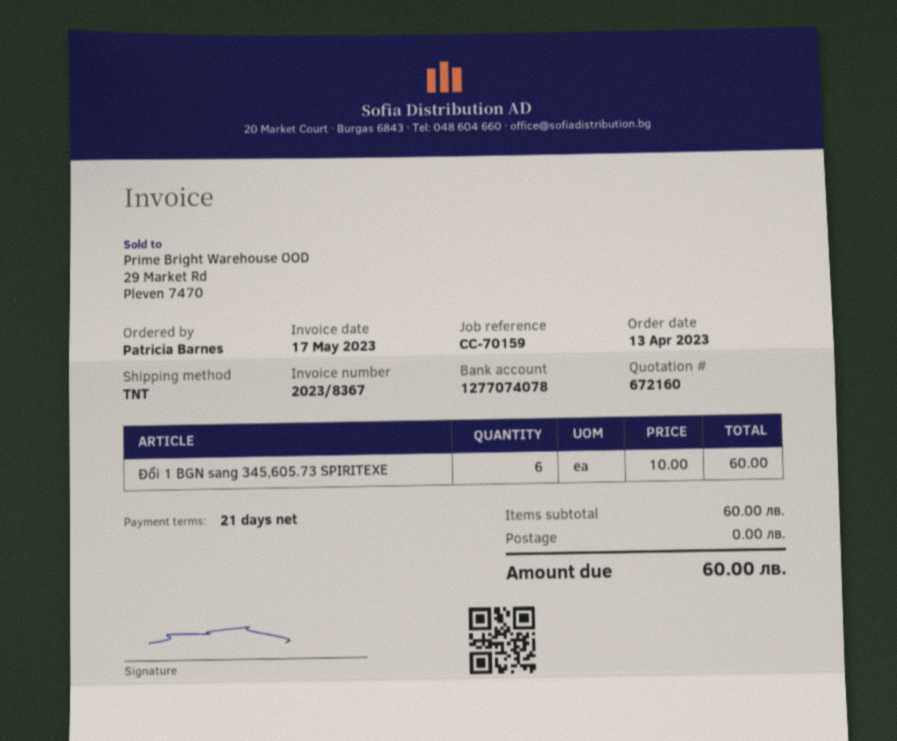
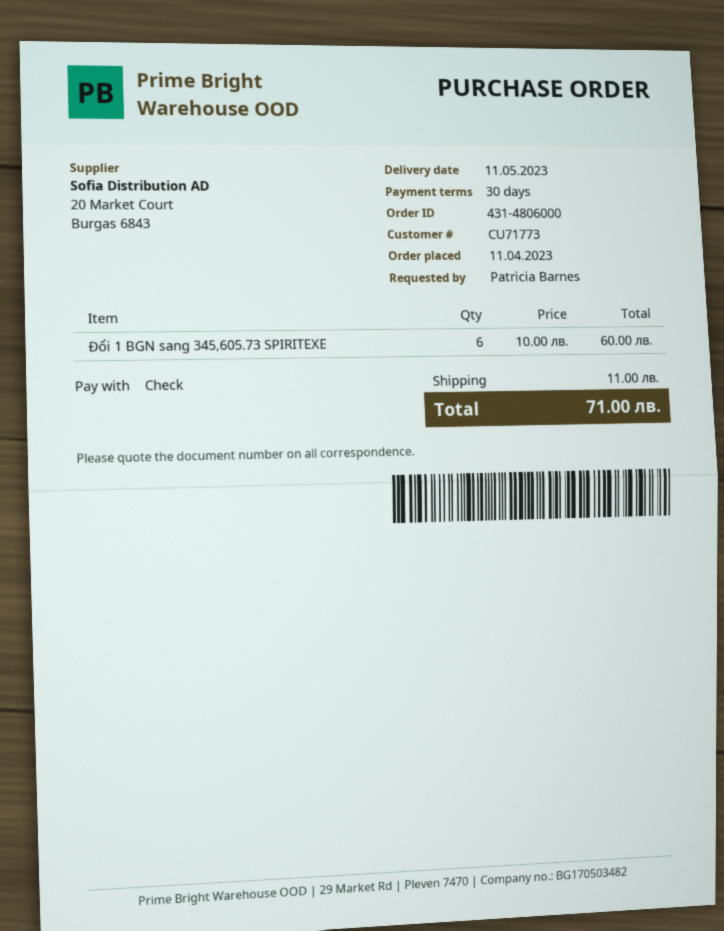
order date: 2023-04-13 -> 2023-04-11
payment terms: 21 days -> 30 days
shipping: 0.00 -> 11.00
total: 60.00 -> 71.00

